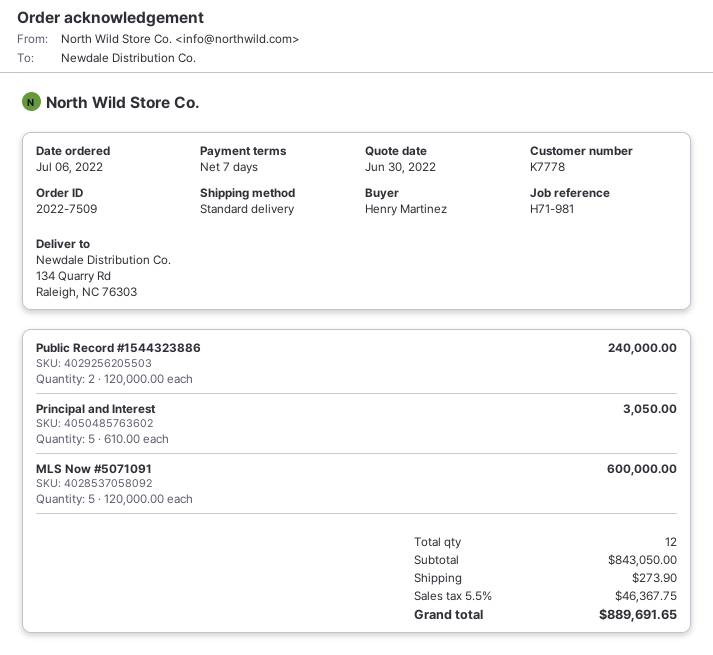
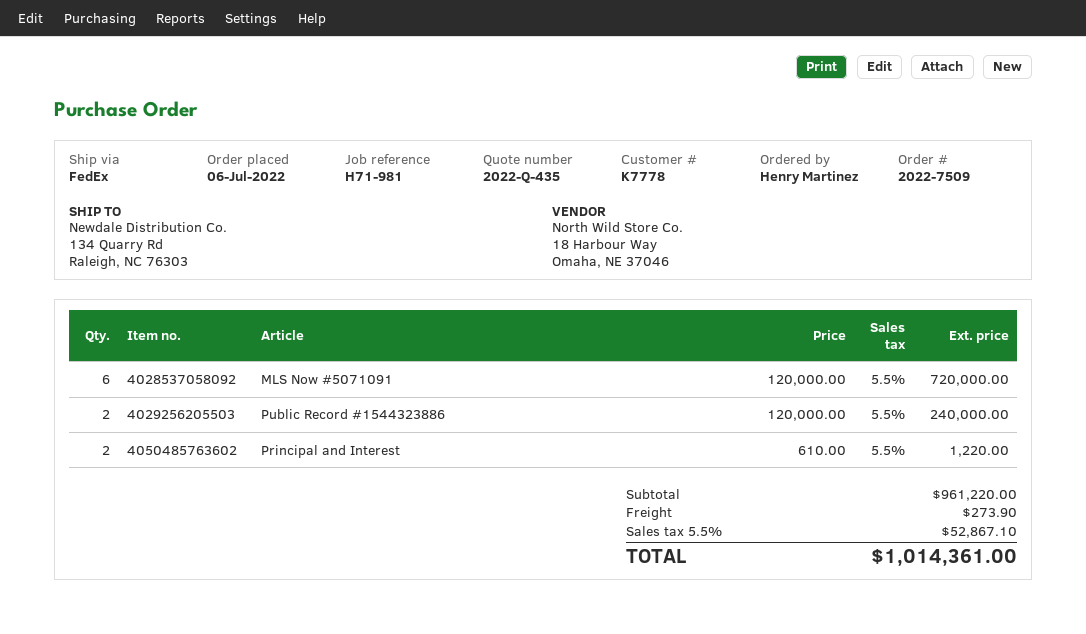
shipping method: standard -> FedEx
Principal and Interest: 5 x 610.00 = 3050.00 -> 2 x 610.00 = 1220.00
MLS Now #5071091: 5 x 120000.00 = 600000.00 -> 6 x 120000.00 = 720000.00
subtotal: 843050.00 -> 961220.00
tax: 5.5% = 46367.75 -> 5.5% = 52867.10
total: 889691.65 -> 1014361.00

